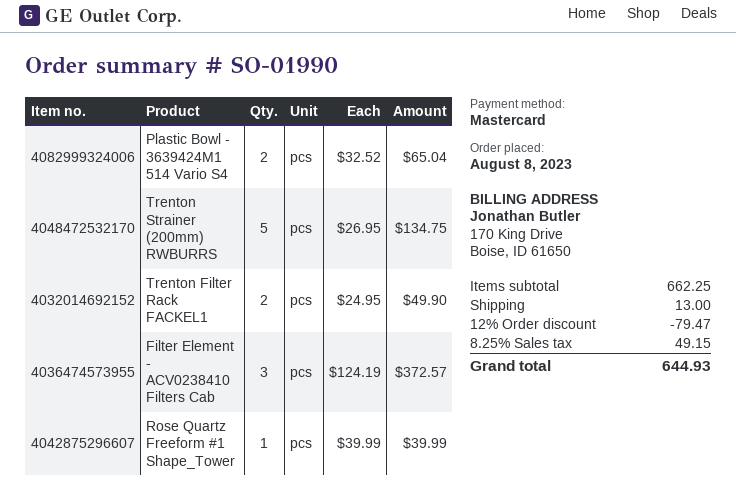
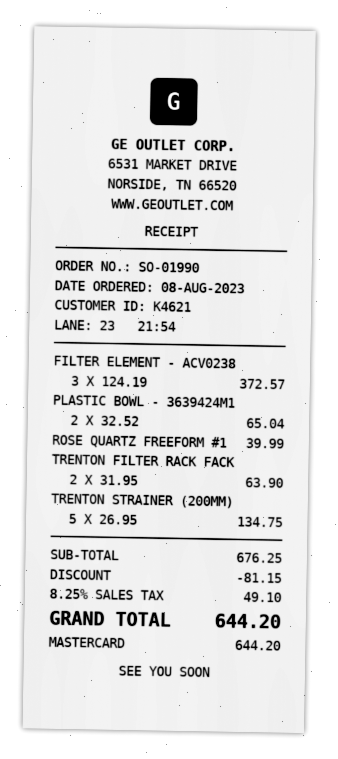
Trenton Filter Rack FACKEL1: 2 x 24.95 = 49.90 -> 2 x 31.95 = 63.90
subtotal: 662.25 -> 676.25
discount: 79.47 -> 81.15
shipping: 13.00 -> none
tax: 8.25% = 49.15 -> 8.25% = 49.10
total: 644.93 -> 644.20

